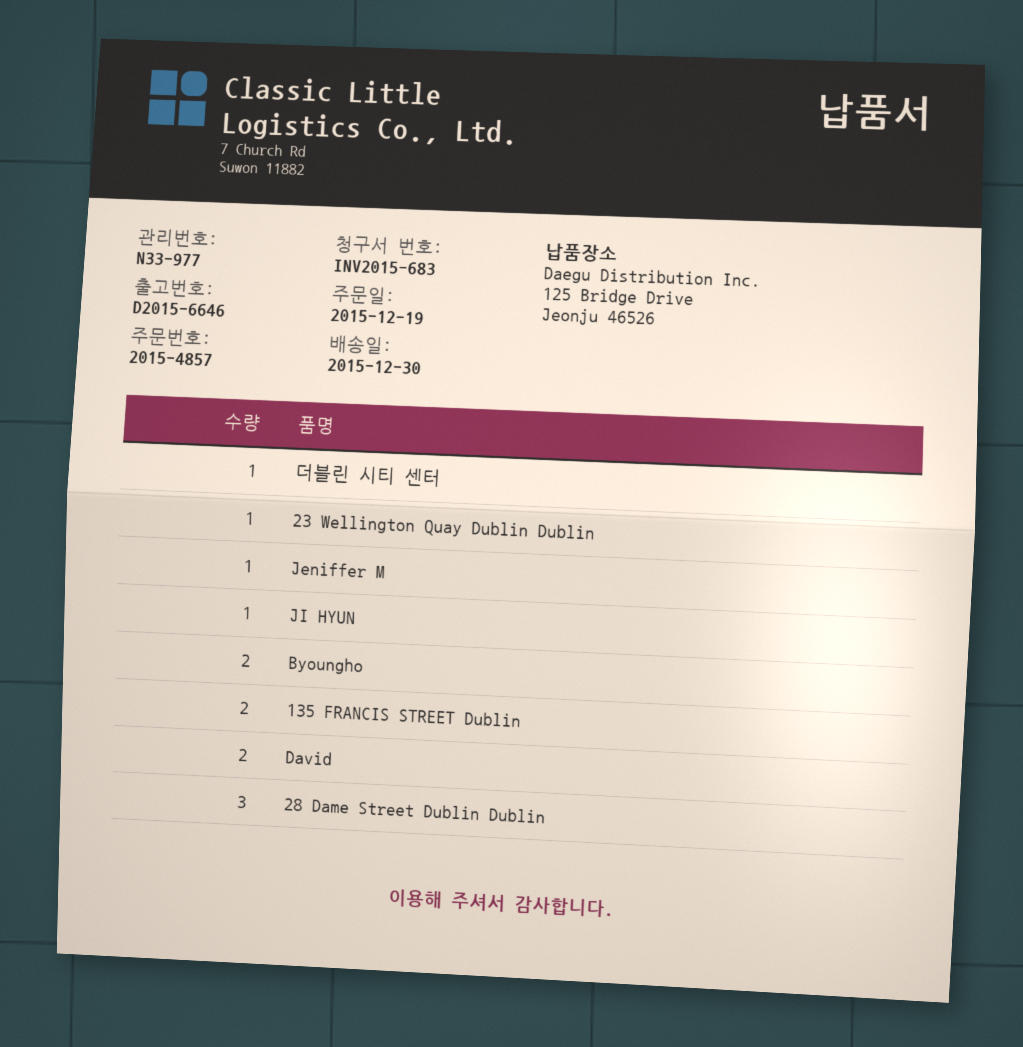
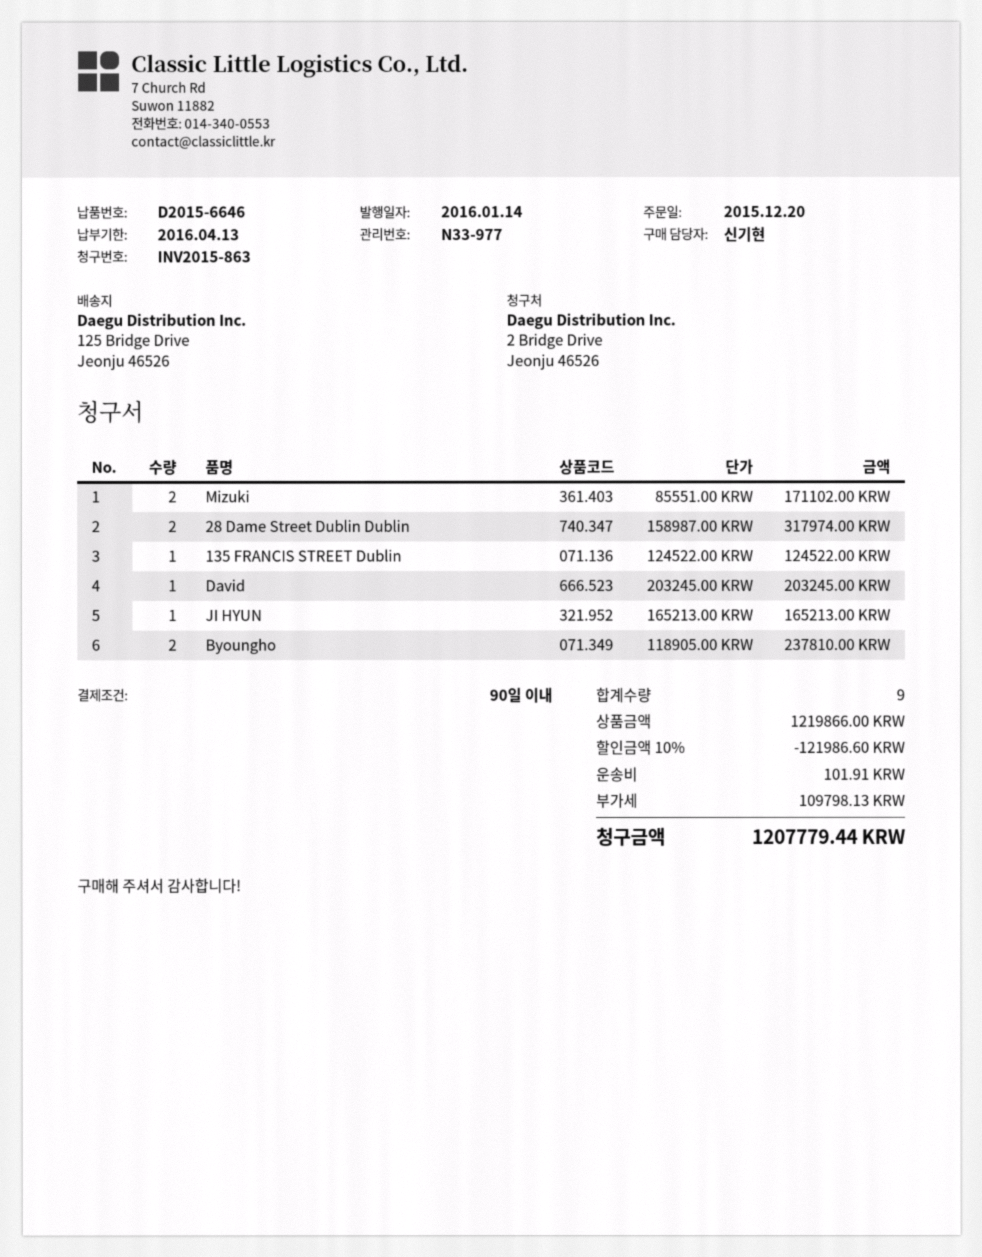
order date: 2015-12-19 -> 2015-12-20
invoice number: INV2015-683 -> INV2015-863
더블린 시티 센터: 1 -> none
23 Wellington Quay Dublin Dublin: 1 -> none
Jeniffer M: 1 -> none
135 FRANCIS STREET Dublin: 2 -> 1
David: 2 -> 1
28 Dame Street Dublin Dublin: 3 -> 2
Mizuki: none -> 2

